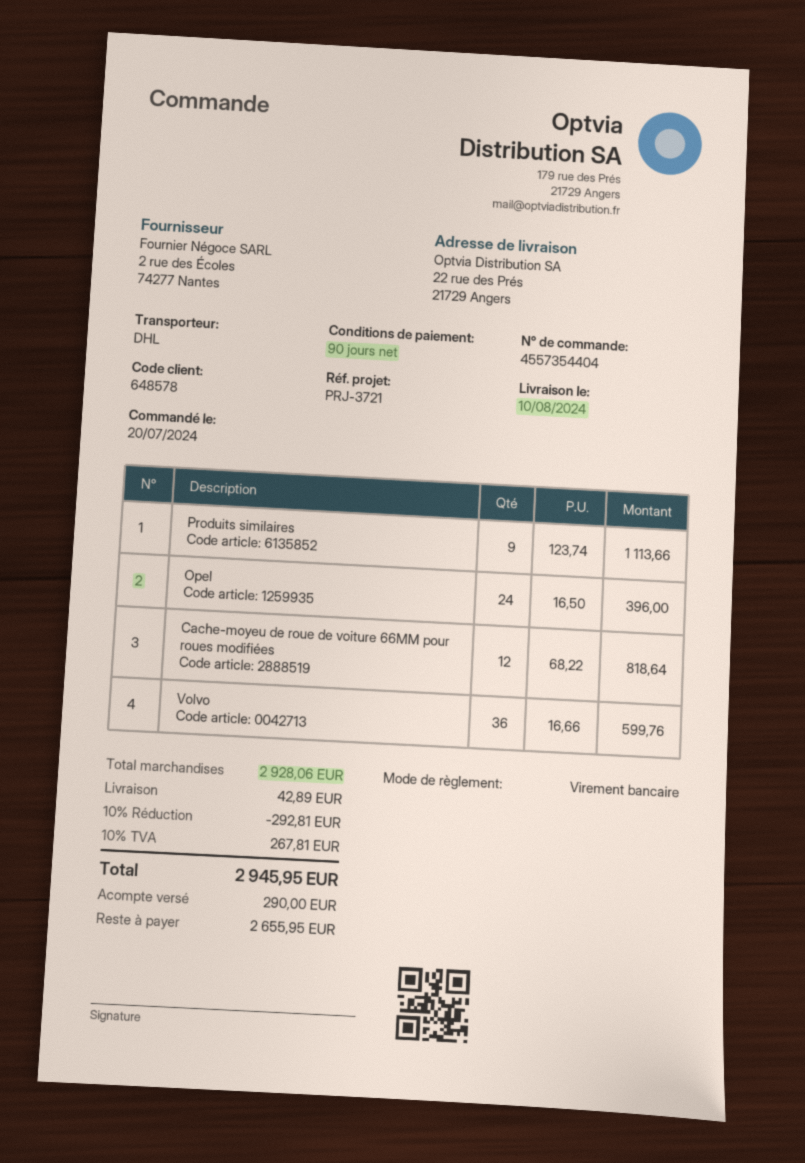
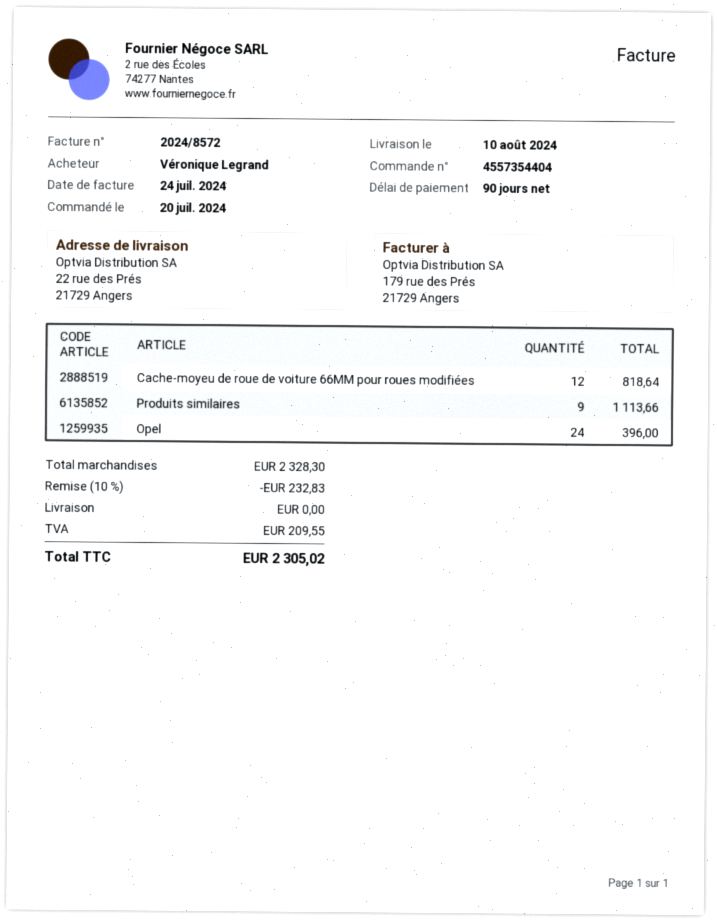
Volvo: 36 for 599.76 -> none
subtotal: 2928.06 -> 2328.30
discount: 10% = 292.81 -> 10% = 232.83
shipping: 42.89 -> 0.00
tax: 267.81 -> 209.55
total: 2945.95 -> 2305.02

